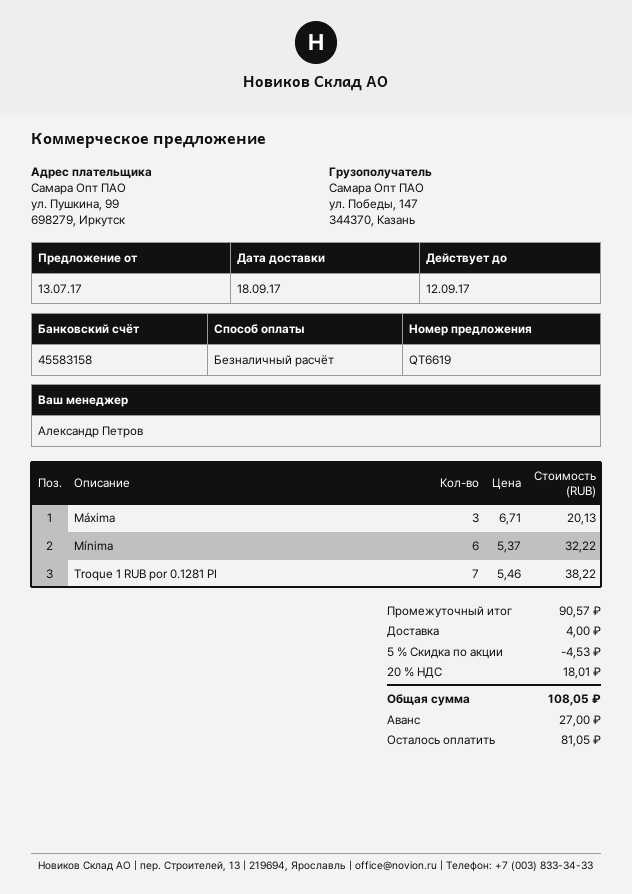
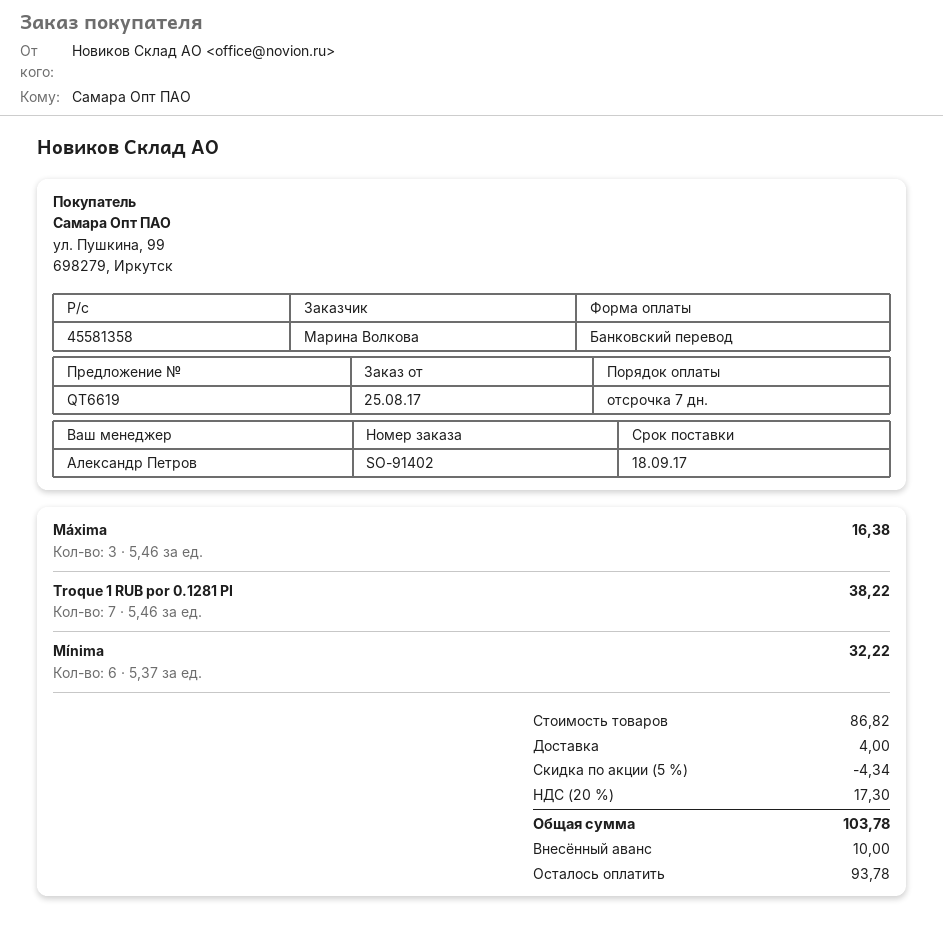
bank account: 45583158 -> 45581358
Máxima: 3 x 6.71 = 20.13 -> 3 x 5.46 = 16.38
subtotal: 90.57 -> 86.82
discount: 5% = 4.53 -> 5% = 4.34
tax: 20% = 18.01 -> 20% = 17.30
total: 108.05 -> 103.78
deposit: 27.00 -> 10.00
balance: 81.05 -> 93.78

